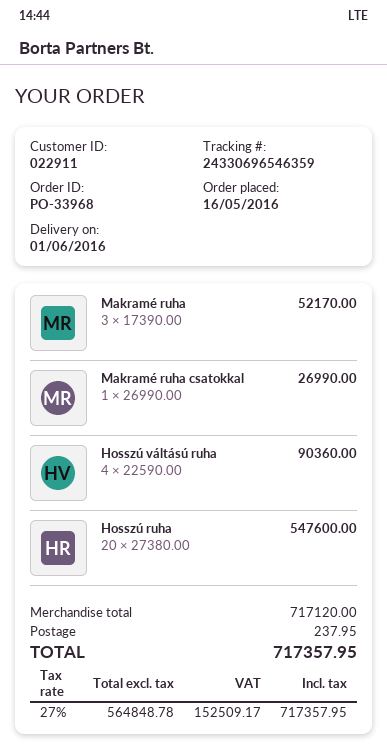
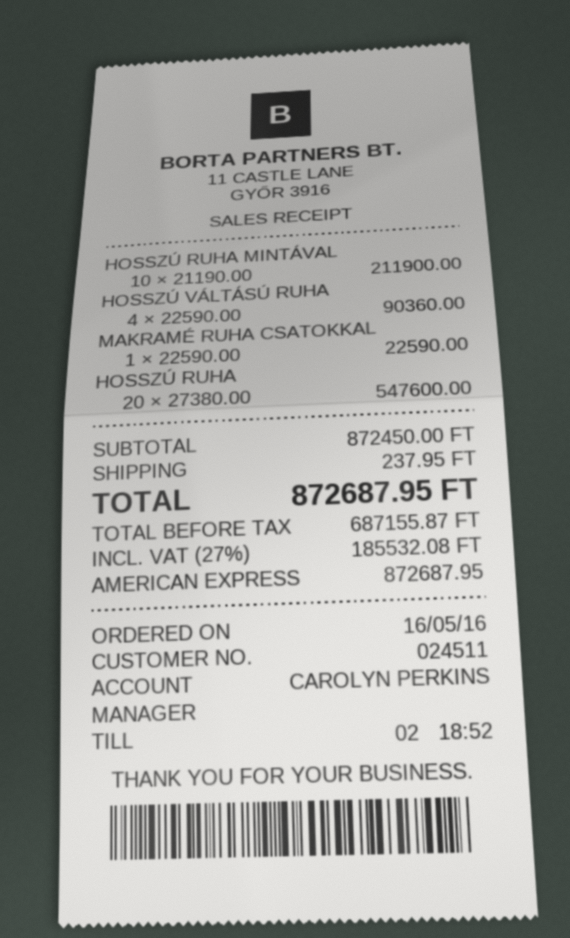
customer number: 022911 -> 024511
Makramé ruha: 3 x 17390.00 = 52170.00 -> none
Makramé ruha csatokkal: 1 x 26990.00 = 26990.00 -> 1 x 22590.00 = 22590.00
HOSSZÚ RUHA MINTÁVAL: none -> 10 x 21190.00 = 211900.00
subtotal: 717120.00 -> 872450.00
net: 564848.78 -> 687155.87
tax: 27% = 152509.17 -> 27% = 185532.08
total: 717357.95 -> 872687.95

